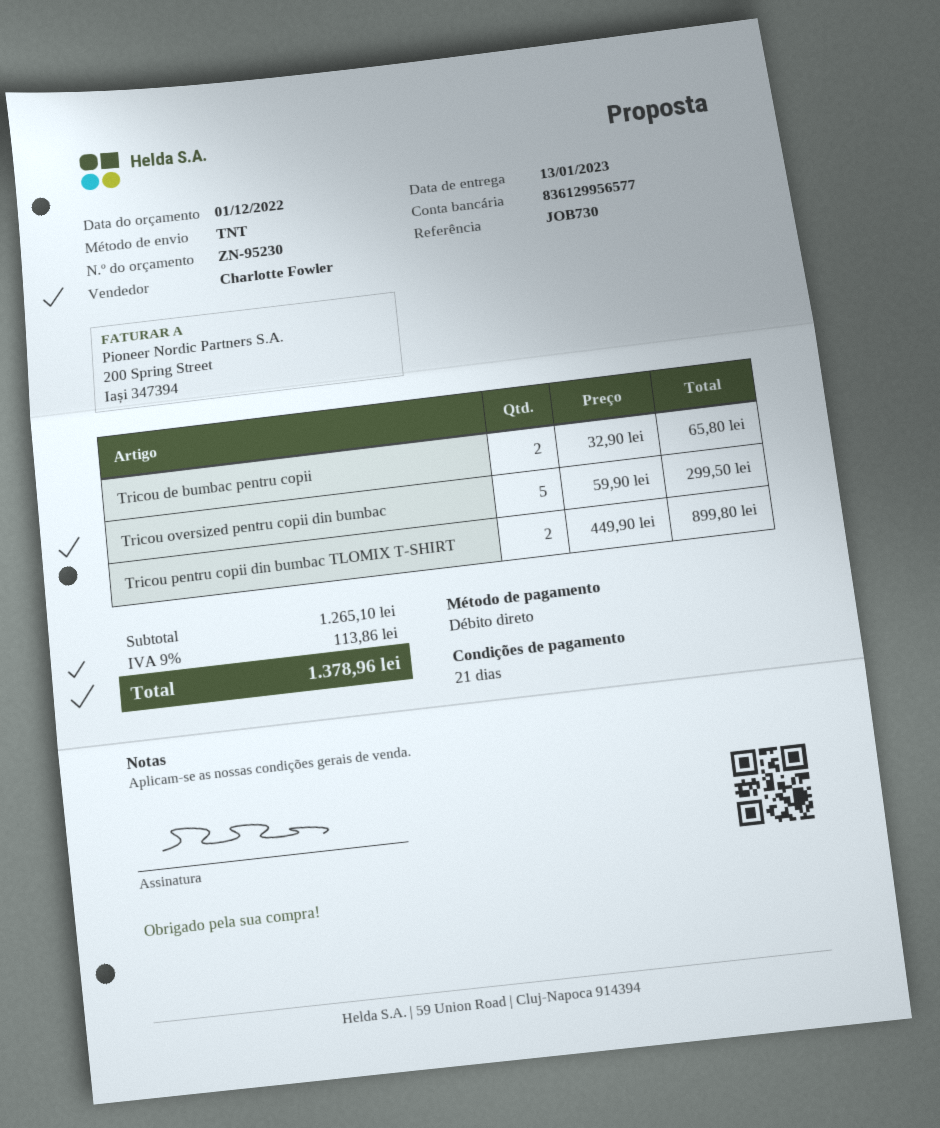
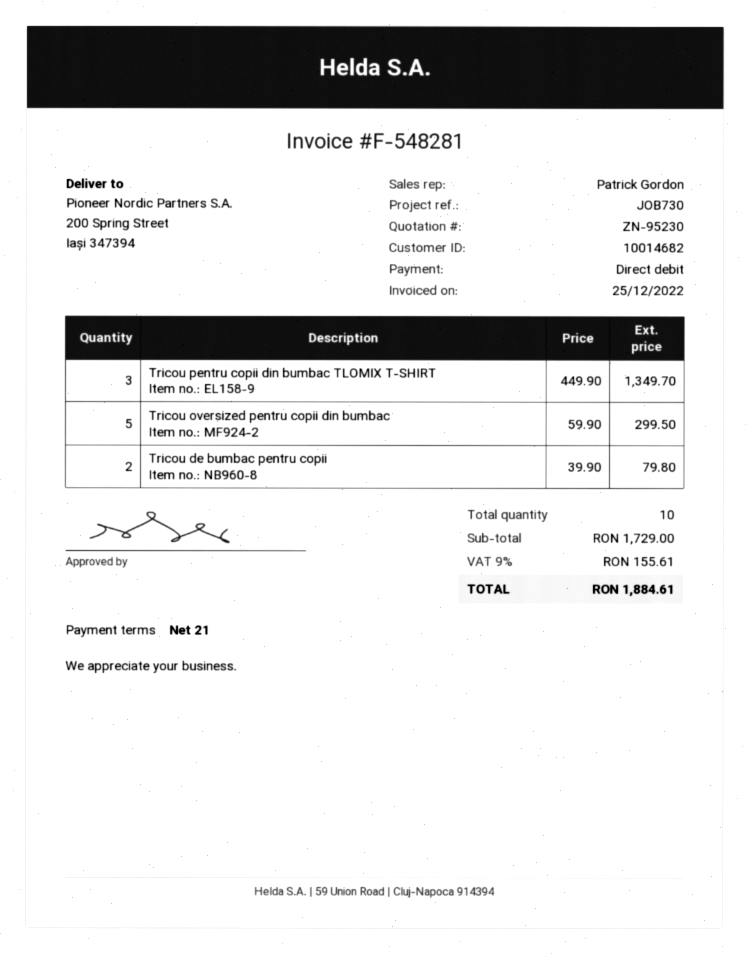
sales rep: Charlotte Fowler -> Patrick Gordon
Tricou de bumbac pentru copii: 2 x 32.90 = 65.80 -> 2 x 39.90 = 79.80
Tricou pentru copii din bumbac TLOMIX T-SHIRT: 2 x 449.90 = 899.80 -> 3 x 449.90 = 1349.70
subtotal: 1265.10 -> 1729.00
tax: 9% = 113.86 -> 9% = 155.61
total: 1378.96 -> 1884.61

